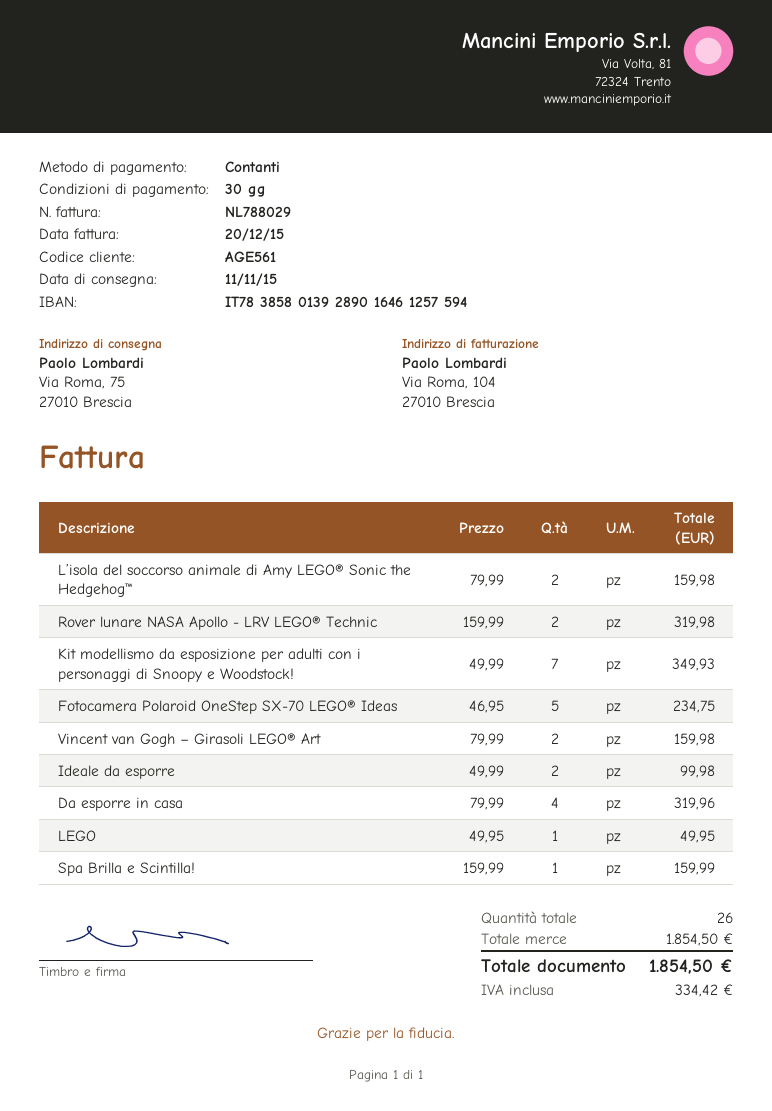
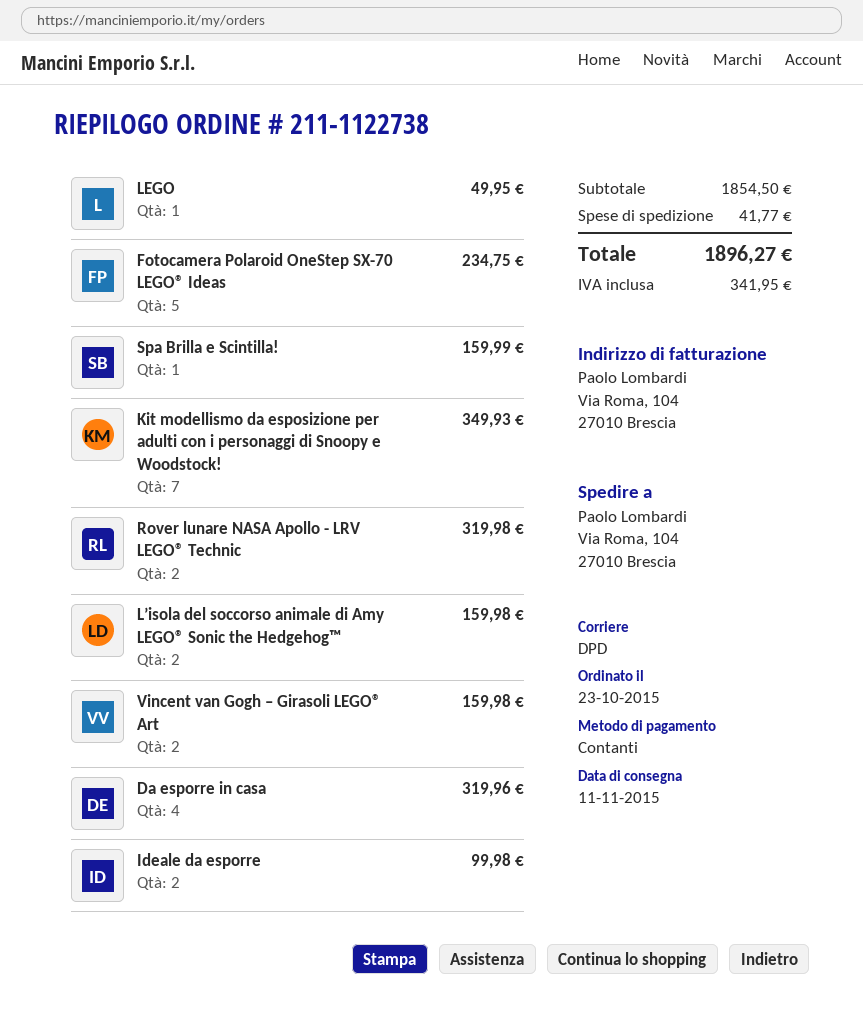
ship to: Via Roma, 75, 27010 Brescia -> Via Roma, 104, 27010 Brescia
shipping: none -> 41.77
tax: 334.42 -> 341.95
total: 1854.50 -> 1896.27

